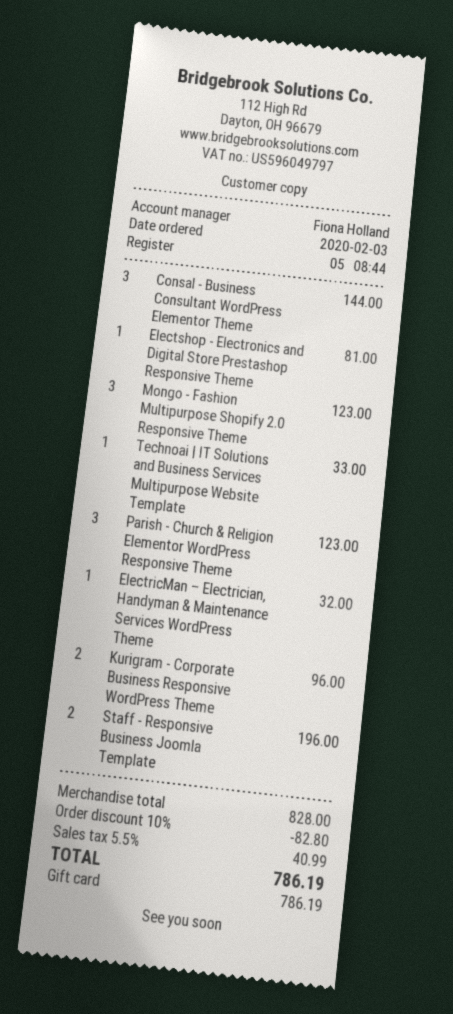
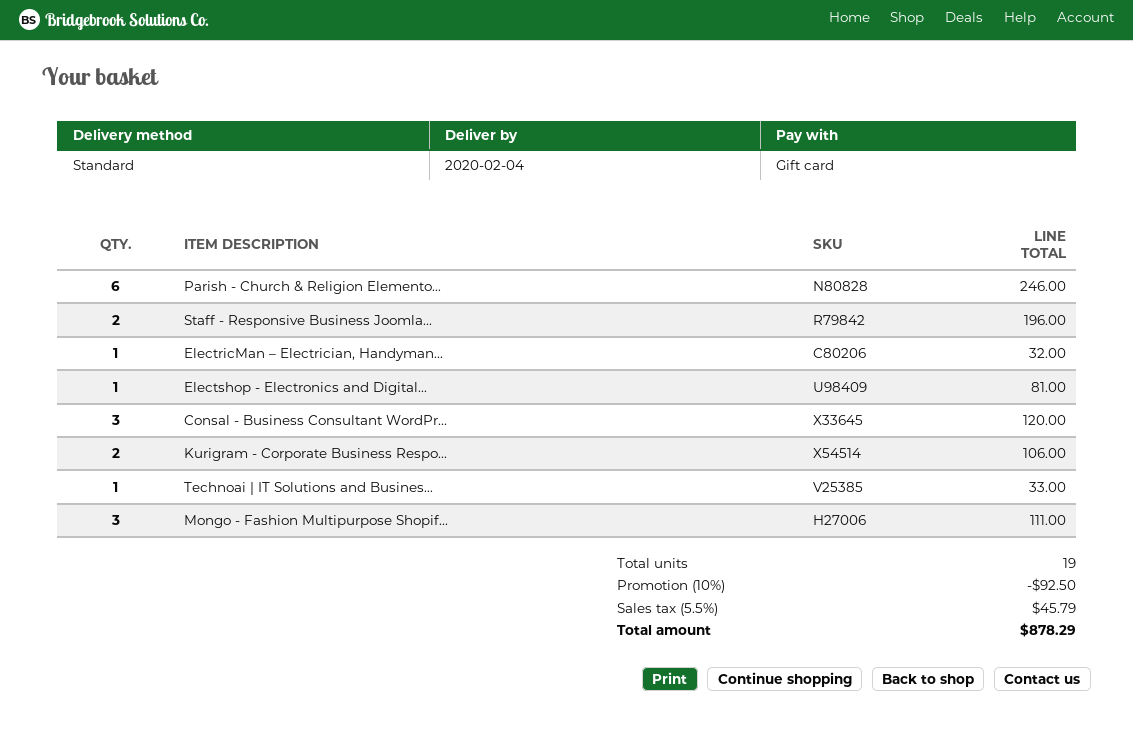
Consal - Business Consultant WordPress Elementor Theme: 3 for 144.00 -> 3 for 120.00
Mongo - Fashion Multipurpose Shopify 2.0 Responsive Theme: 3 for 123.00 -> 3 for 111.00
Parish - Church & Religion Elementor WordPress Responsive Theme: 3 for 123.00 -> 6 for 246.00
Kurigram - Corporate Business Responsive WordPress Theme: 2 for 96.00 -> 2 for 106.00
discount: 10% = 82.80 -> 10% = 92.50
tax: 5.5% = 40.99 -> 5.5% = 45.79
total: 786.19 -> 878.29

